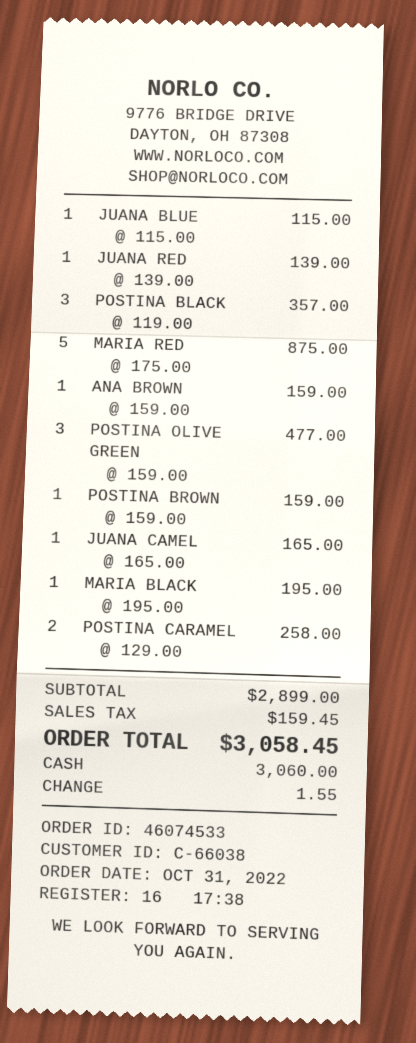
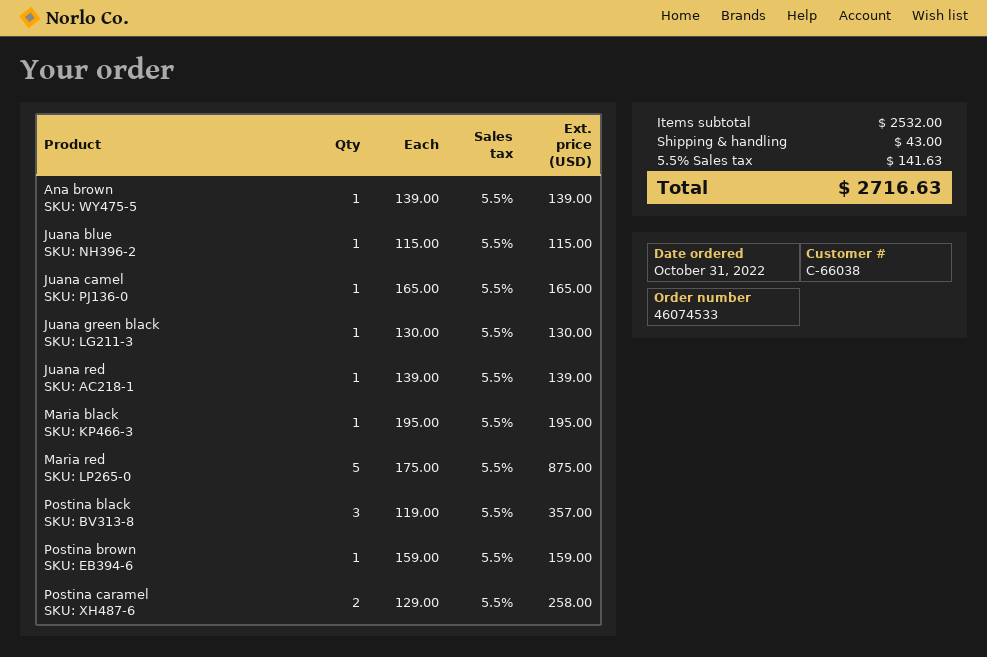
ANA BROWN: 1 x 159.00 = 159.00 -> 1 x 139.00 = 139.00
POSTINA OLIVE GREEN: 3 x 159.00 = 477.00 -> none
Juana green black: none -> 1 x 130.00 = 130.00
subtotal: 2899.00 -> 2532.00
shipping: none -> 43.00
tax: 159.45 -> 141.63
total: 3058.45 -> 2716.63

